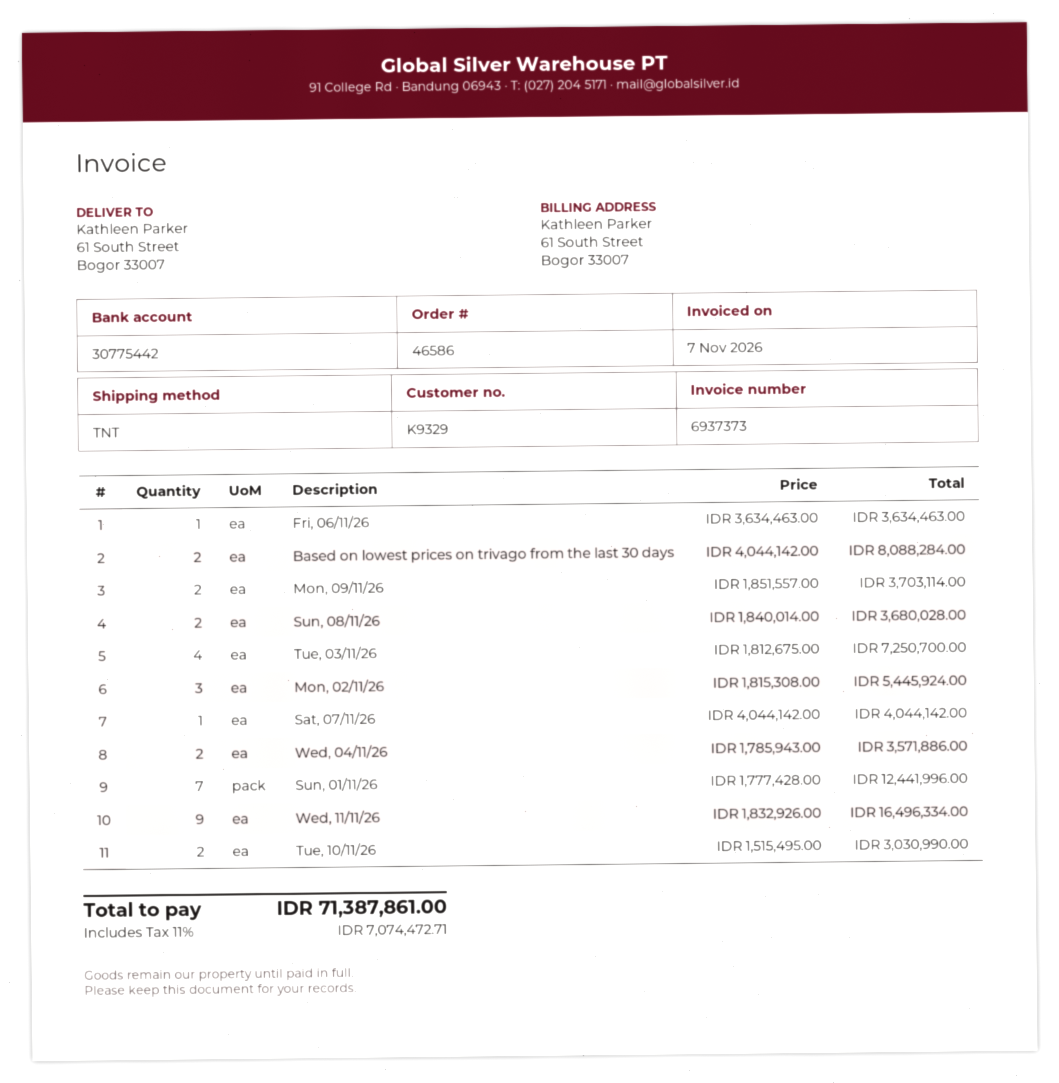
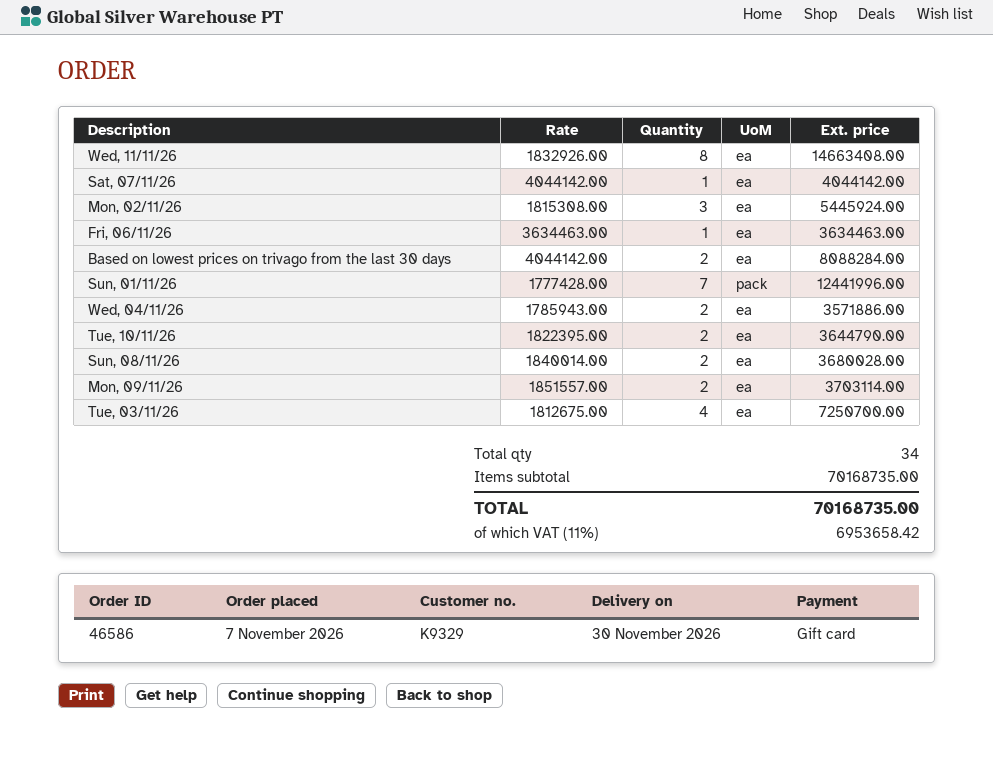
Wed, 11/11/26: 9 x 1832926.00 = 16496334.00 -> 8 x 1832926.00 = 14663408.00
Tue, 10/11/26: 2 x 1515495.00 = 3030990.00 -> 2 x 1822395.00 = 3644790.00
tax: 11% = 7074472.71 -> 11% = 6953658.42
total: 71387861.00 -> 70168735.00

